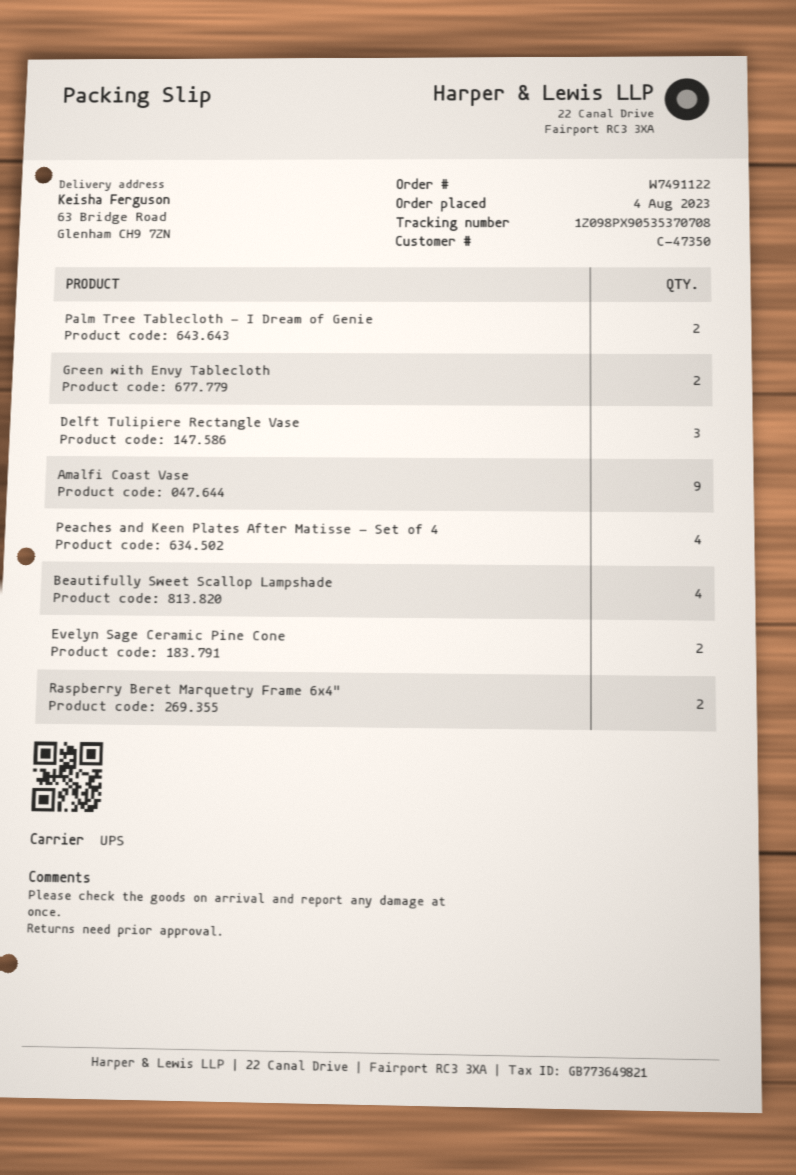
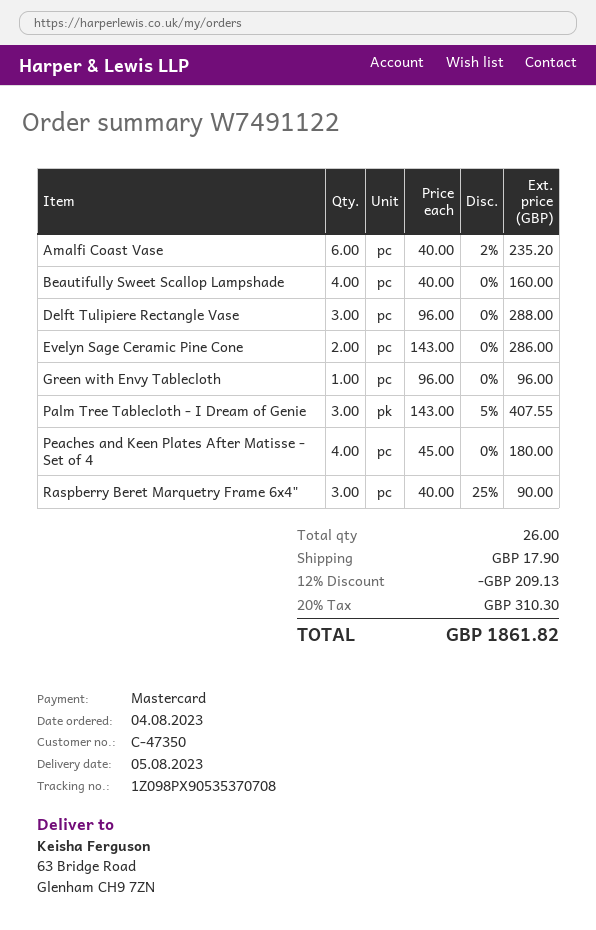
Palm Tree Tablecloth - I Dream of Genie: 2 -> 3
Green with Envy Tablecloth: 2 -> 1
Amalfi Coast Vase: 9 -> 6
Raspberry Beret Marquetry Frame 6x4": 2 -> 3

